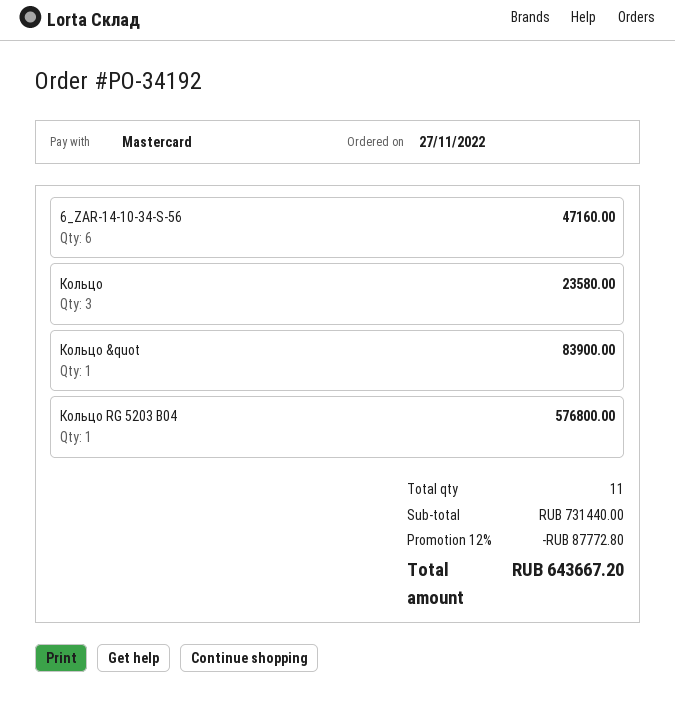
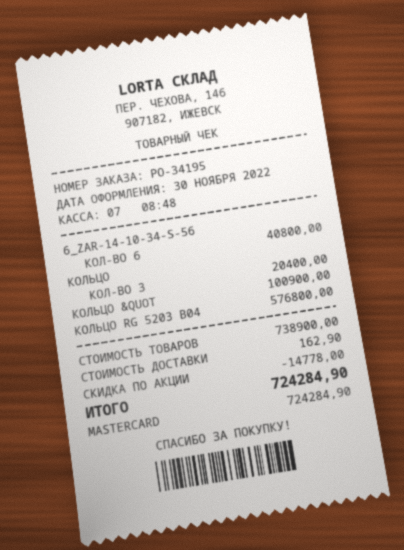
order number: PO-34192 -> PO-34195
order date: 2022-11-27 -> 2022-11-30
6_ZAR-14-10-34-S-56: 6 for 47160.00 -> 6 for 40800.00
Кольцо: 3 for 23580.00 -> 3 for 20400.00
Кольцо &quot: 1 for 83900.00 -> 1 for 100900.00
subtotal: 731440.00 -> 738900.00
discount: 87772.80 -> 14778.00
shipping: none -> 162.90
total: 643667.20 -> 724284.90

